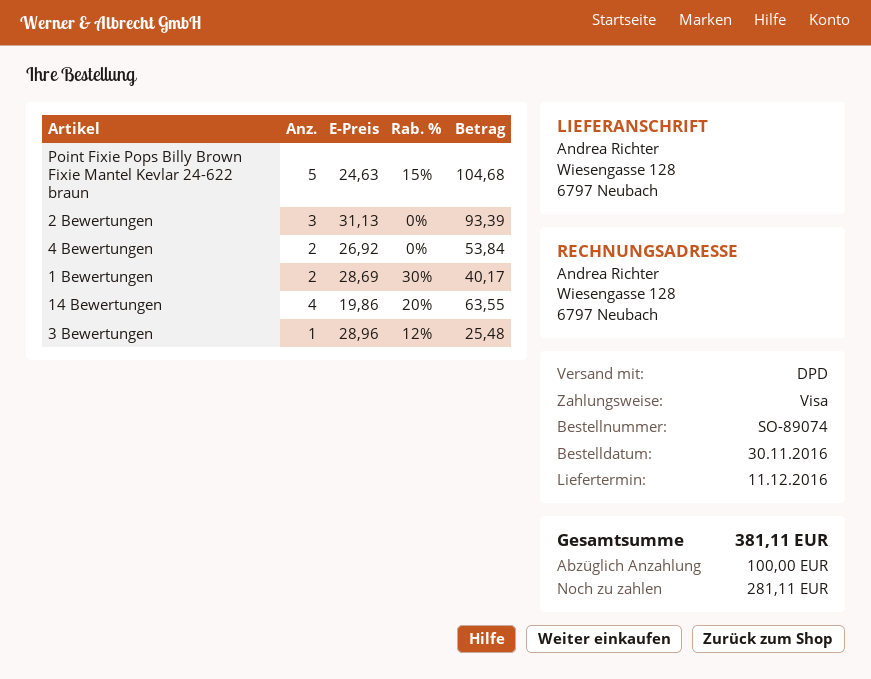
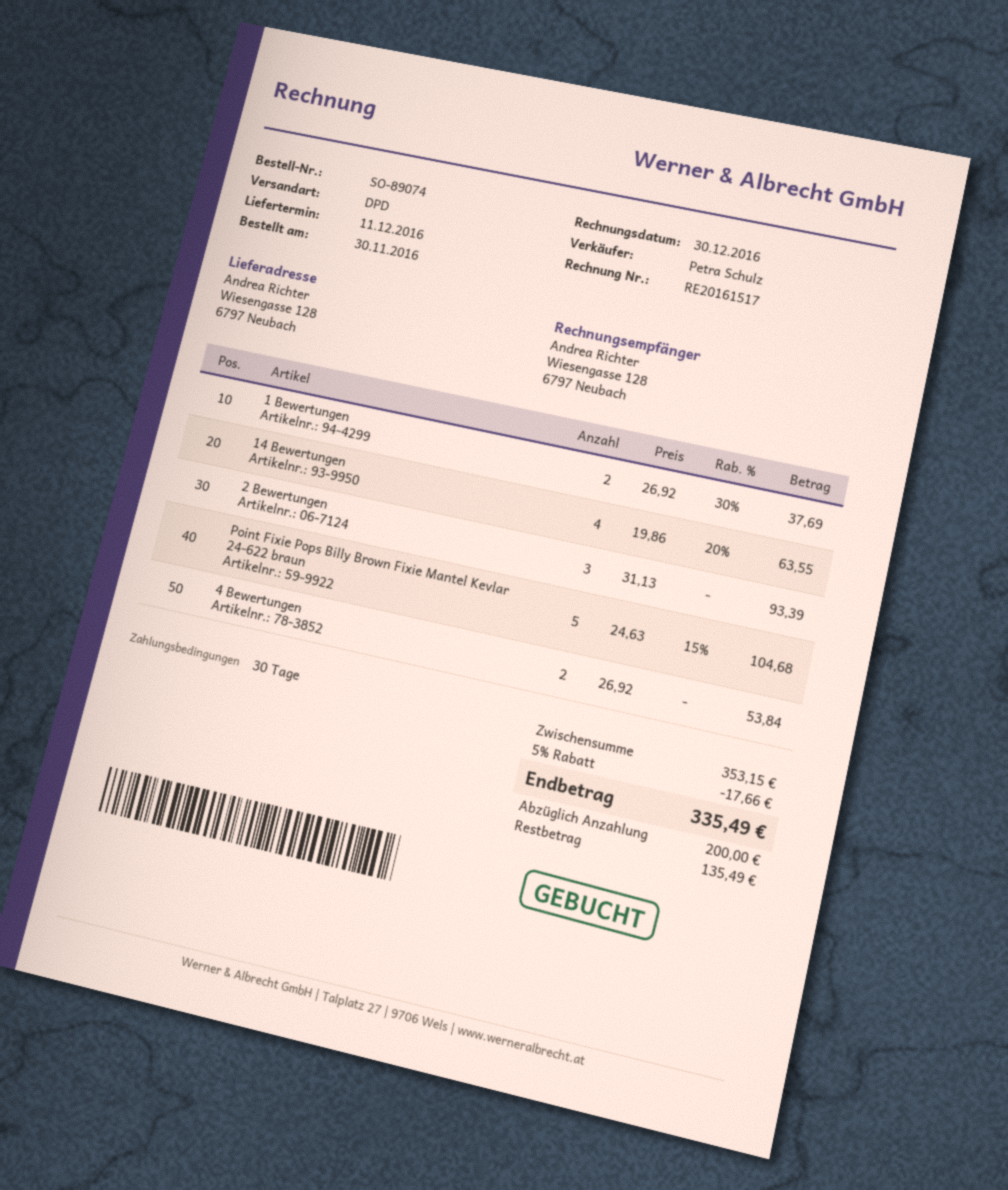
1 Bewertungen: 2 x 28.69 - 30% = 40.17 -> 2 x 26.92 - 30% = 37.69
3 Bewertungen: 1 x 28.96 - 12% = 25.48 -> none
discount: none -> 5% = 17.66
total: 381.11 -> 335.49
deposit: 100.00 -> 200.00
balance: 281.11 -> 135.49

